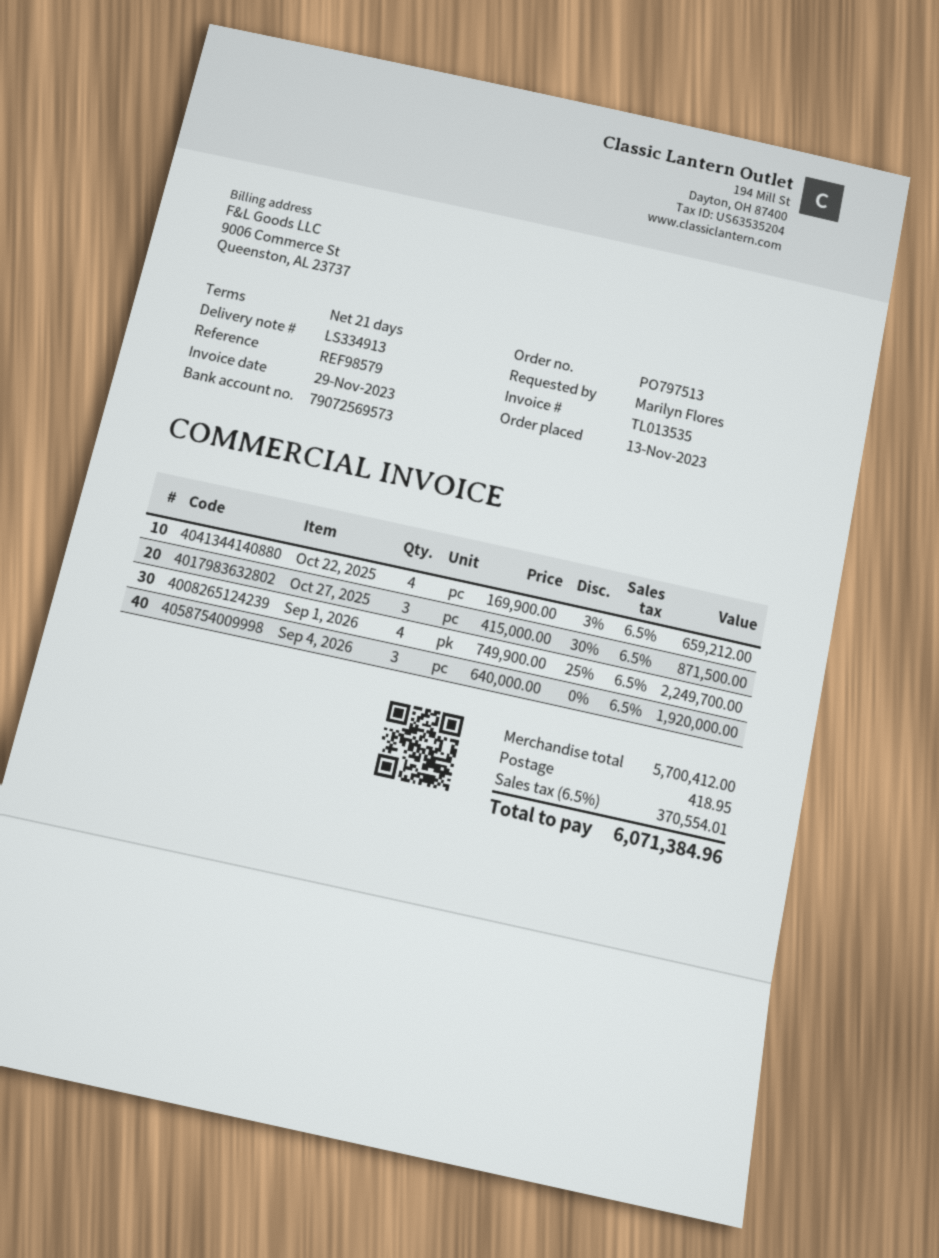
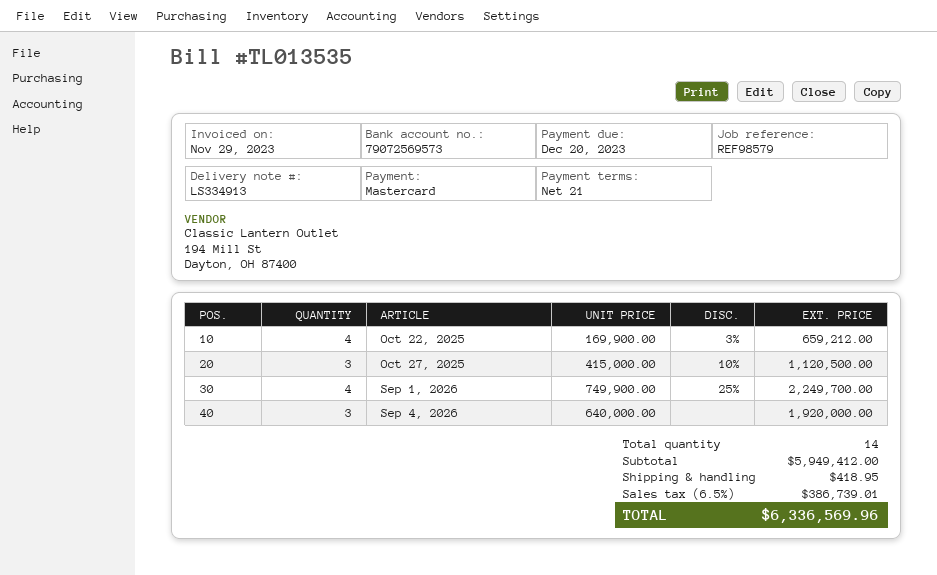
Oct 27, 2025: 3 x 415000.00 - 30% = 871500.00 -> 3 x 415000.00 - 10% = 1120500.00
subtotal: 5700412.00 -> 5949412.00
tax: 6.5% = 370554.01 -> 6.5% = 386739.01
total: 6071384.96 -> 6336569.96

